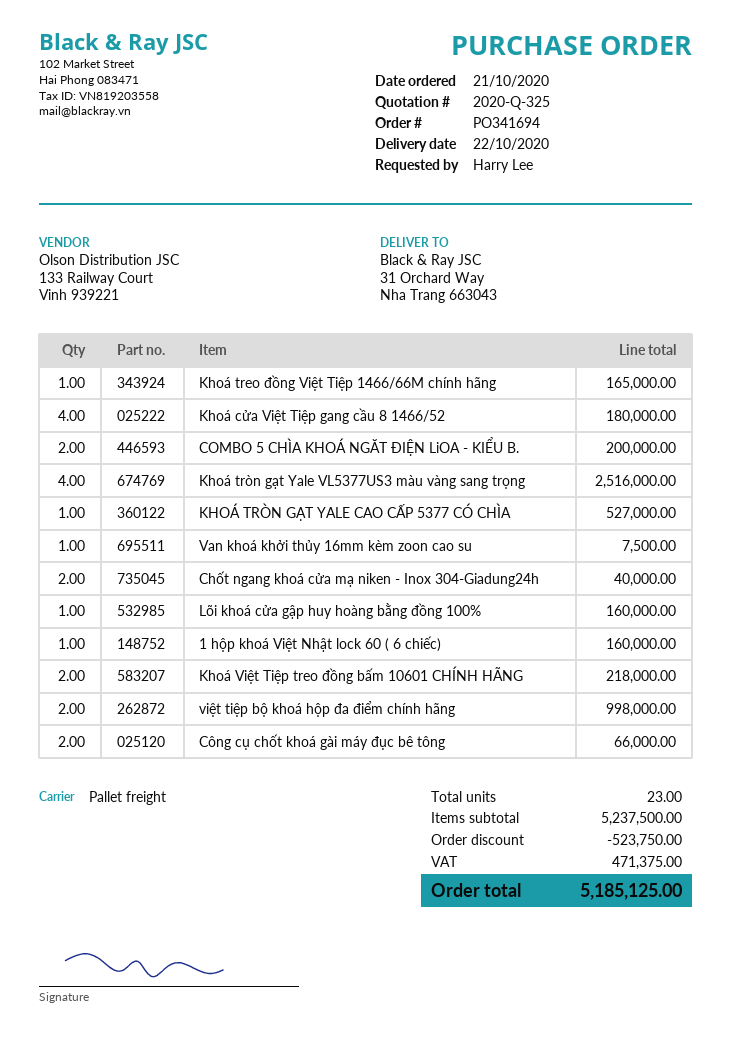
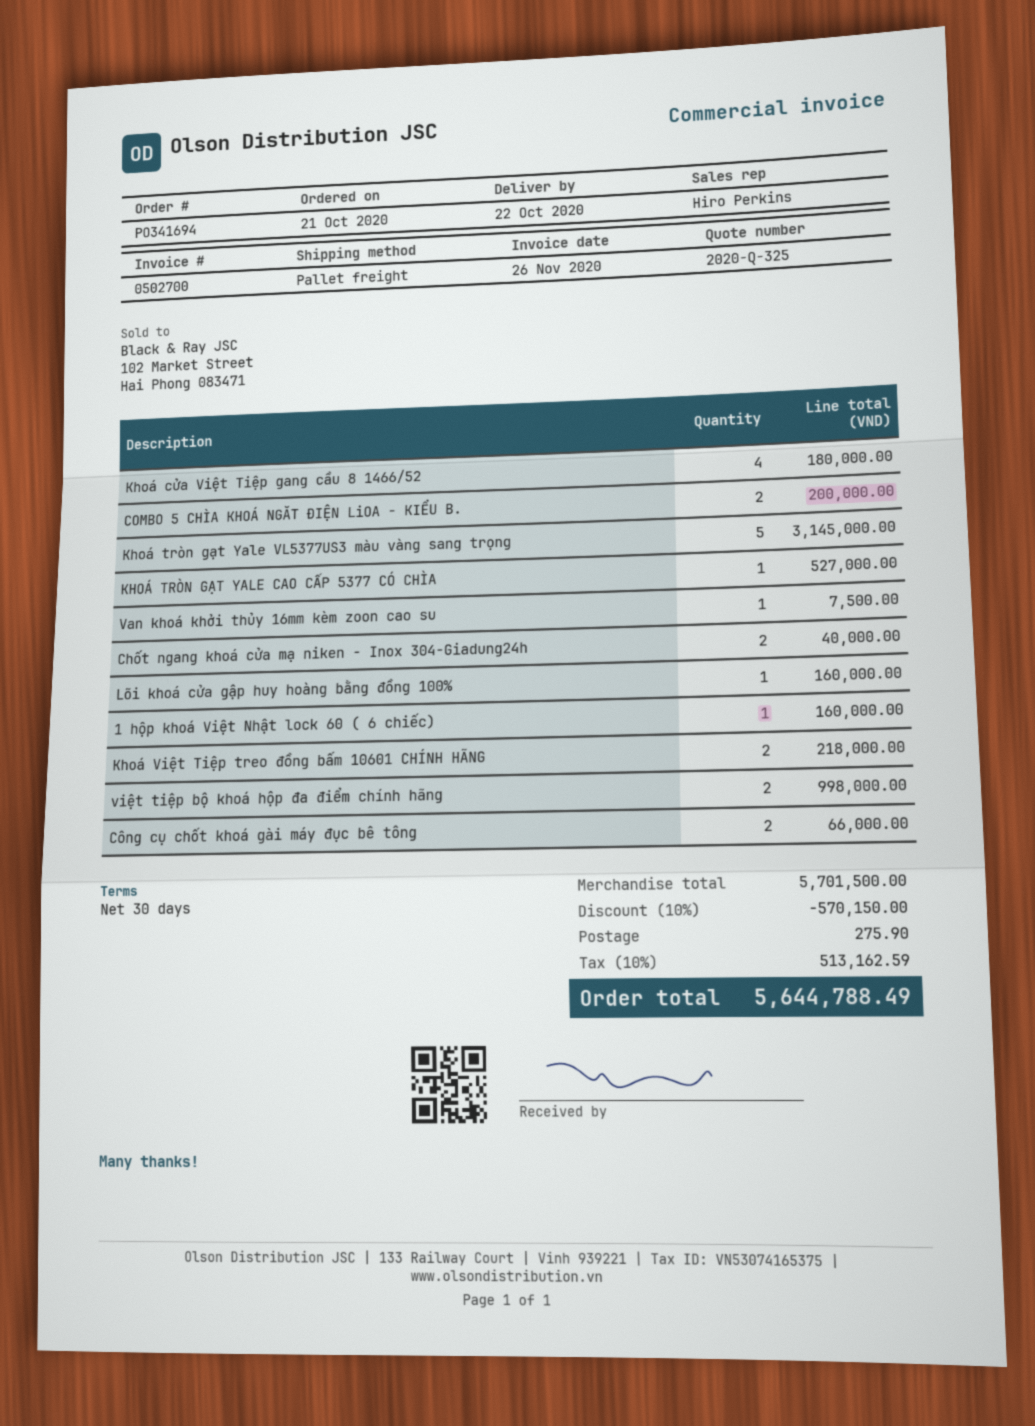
Khoá treo đồng Việt Tiệp 1466/66M chính hãng: 1 for 165000.00 -> none
Khoá tròn gạt Yale VL5377US3 màu vàng sang trọng: 4 for 2516000.00 -> 5 for 3145000.00
subtotal: 5237500.00 -> 5701500.00
discount: 523750.00 -> 570150.00
shipping: none -> 275.90
tax: 471375.00 -> 513162.59
total: 5185125.00 -> 5644788.49

